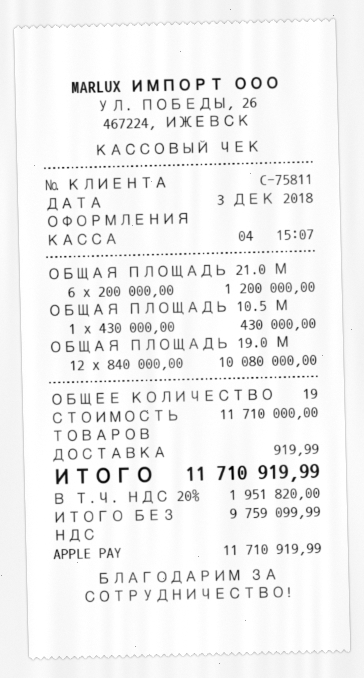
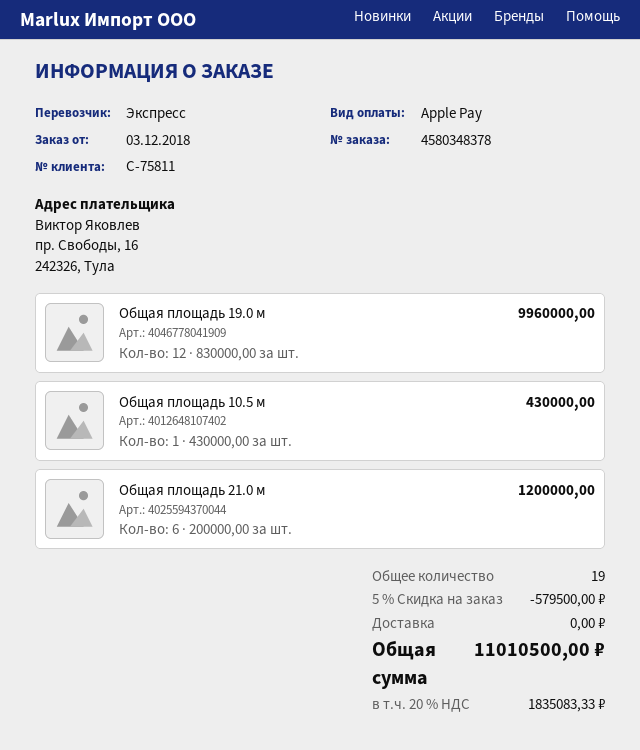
ОБЩАЯ ПЛОЩАДЬ 19.0 М: 12 x 840000.00 = 10080000.00 -> 12 x 830000.00 = 9960000.00
discount: none -> 5% = 579500.00
shipping: 919.99 -> 0.00
tax: 20% = 1951820.00 -> 20% = 1835083.33
total: 11710919.99 -> 11010500.00

